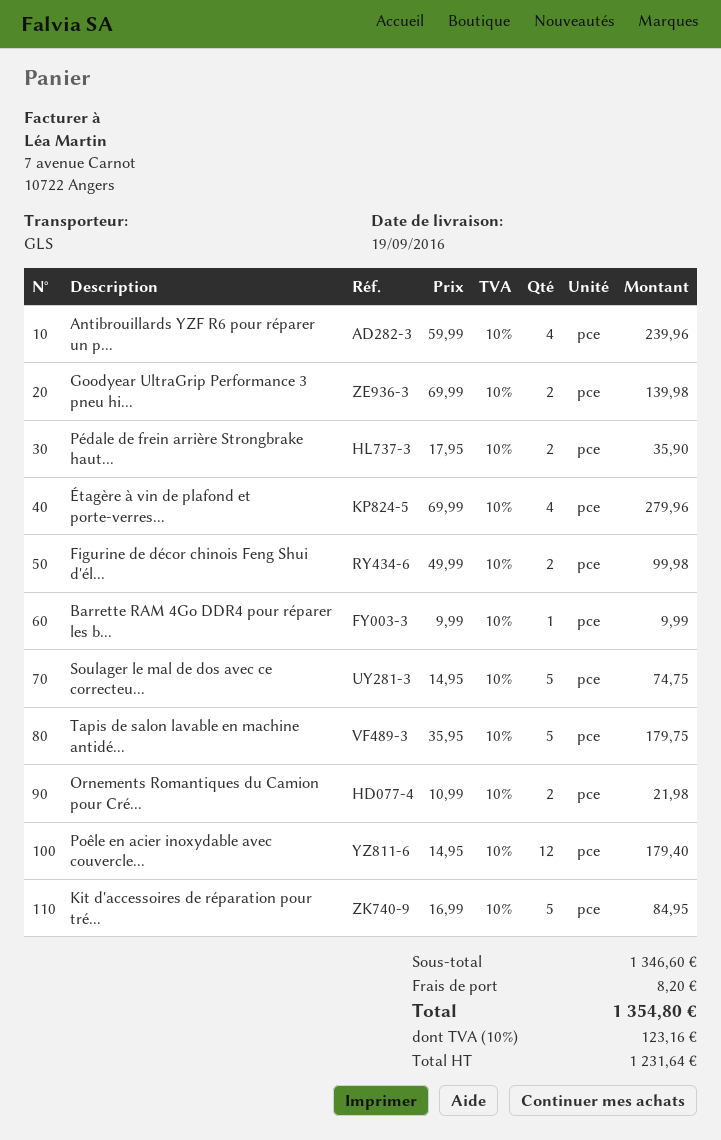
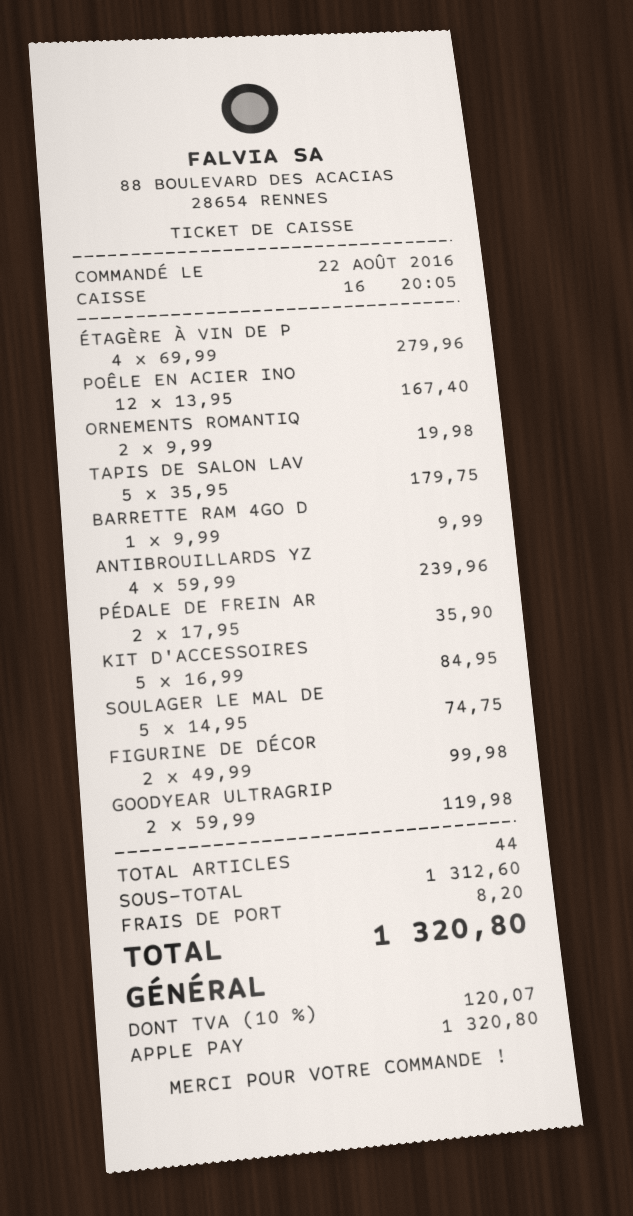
Goodyear UltraGrip Performance 3 pneu hi...: 2 x 69.99 = 139.98 -> 2 x 59.99 = 119.98
Ornements Romantiques du Camion pour Cré...: 2 x 10.99 = 21.98 -> 2 x 9.99 = 19.98
Poêle en acier inoxydable avec couvercle...: 12 x 14.95 = 179.40 -> 12 x 13.95 = 167.40
subtotal: 1346.60 -> 1312.60
tax: 10% = 123.16 -> 10% = 120.07
total: 1354.80 -> 1320.80

